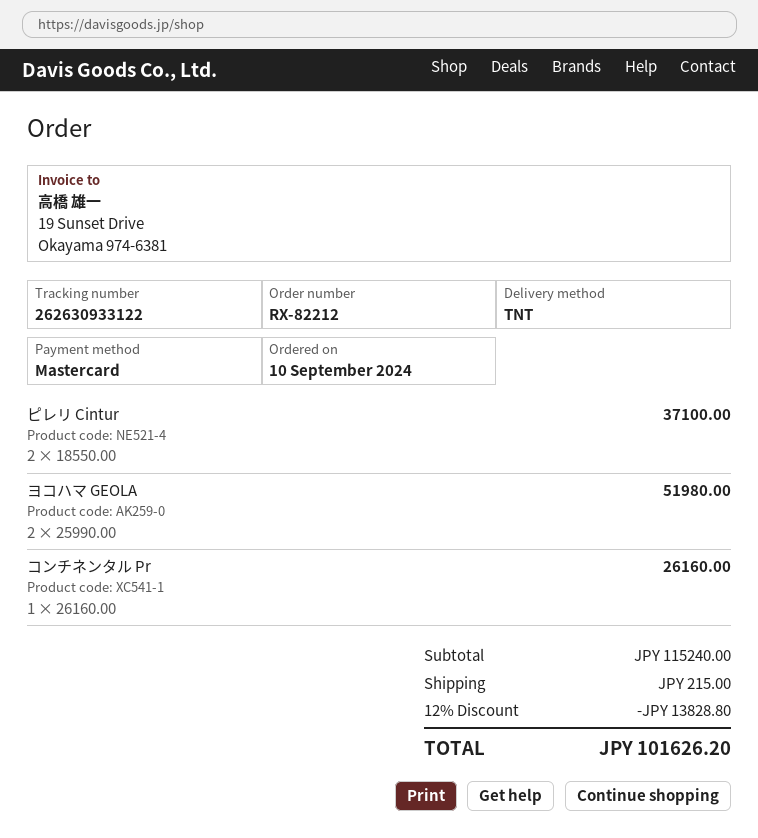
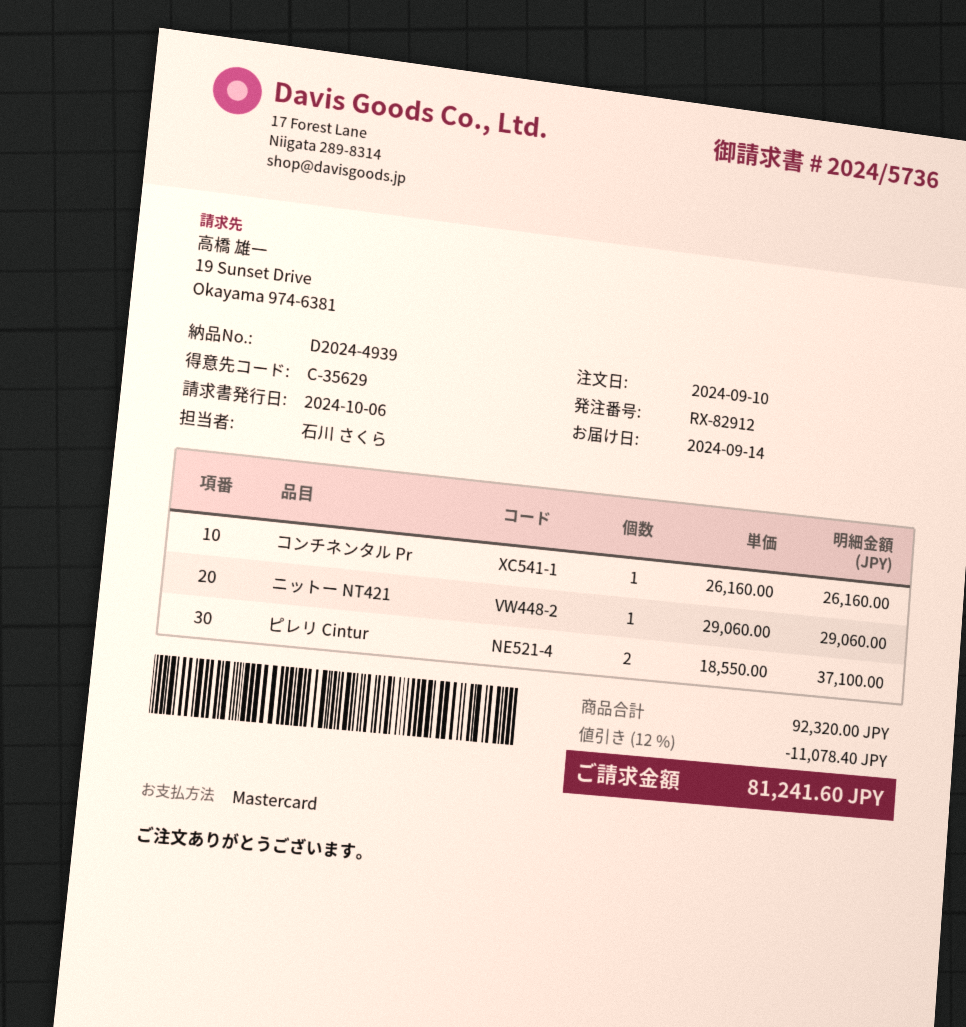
order number: RX-82212 -> RX-82912
ヨコハマ GEOLA: 2 x 25990.00 = 51980.00 -> none
ニットー NT421: none -> 1 x 29060.00 = 29060.00
subtotal: 115240.00 -> 92320.00
discount: 12% = 13828.80 -> 12% = 11078.40
shipping: 215.00 -> none
total: 101626.20 -> 81241.60

